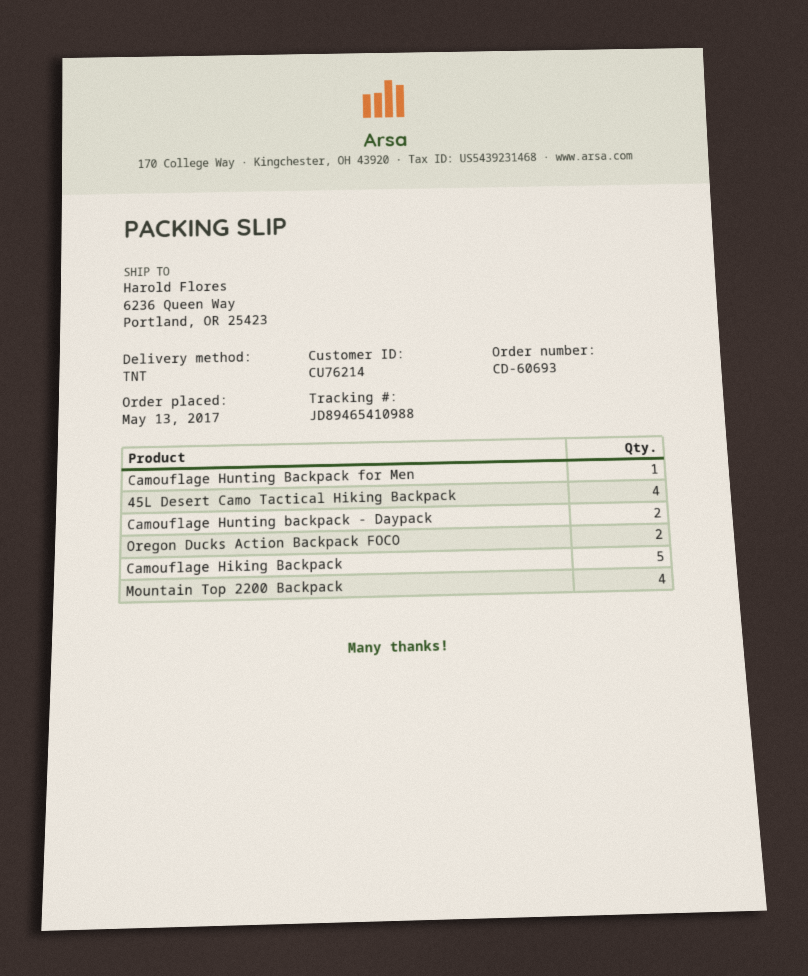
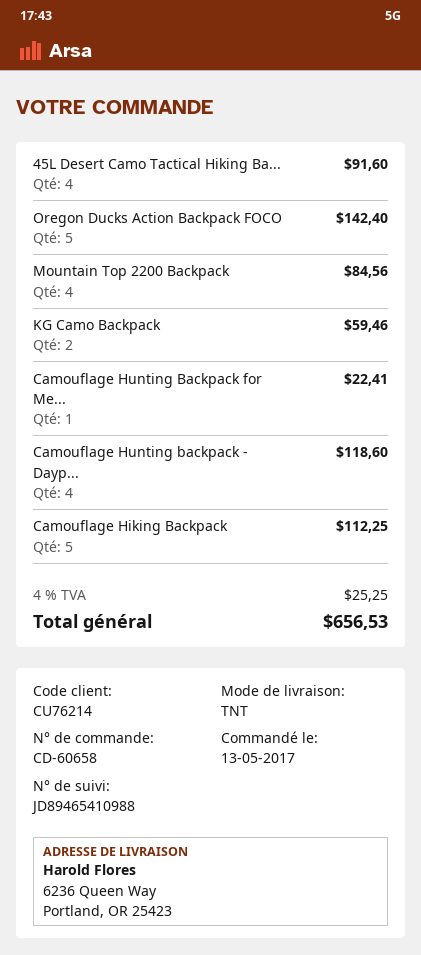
order number: CD-60693 -> CD-60658
Camouflage Hunting backpack - Daypack: 2 -> 4
Oregon Ducks Action Backpack FOCO: 2 -> 5
KG Camo Backpack: none -> 2

